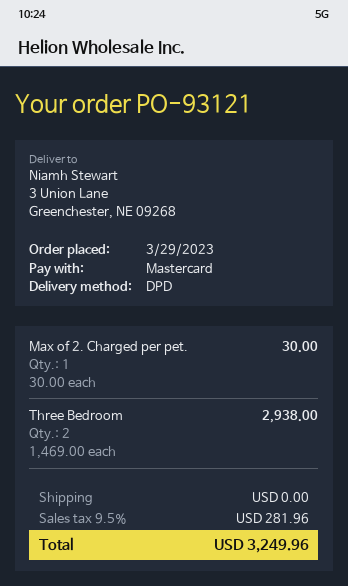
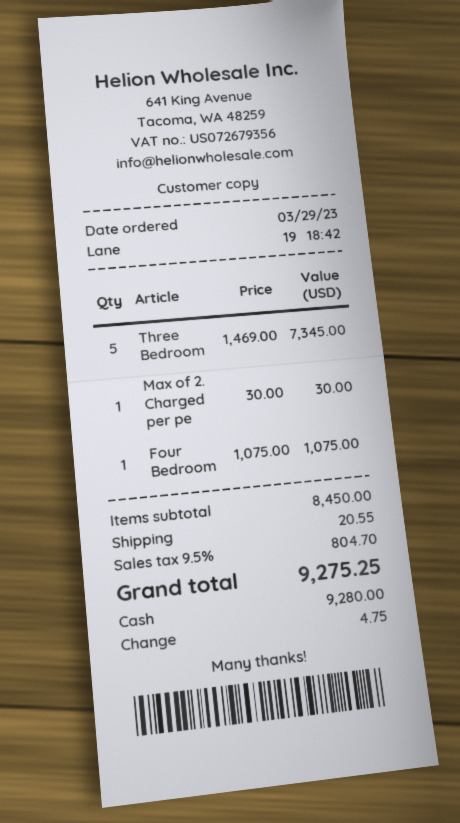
payment method: Mastercard -> cash
Three Bedroom: 2 x 1469.00 = 2938.00 -> 5 x 1469.00 = 7345.00
Four Bedroom: none -> 1 x 1075.00 = 1075.00
shipping: 0.00 -> 20.55
tax: 9.5% = 281.96 -> 9.5% = 804.70
total: 3249.96 -> 9275.25

